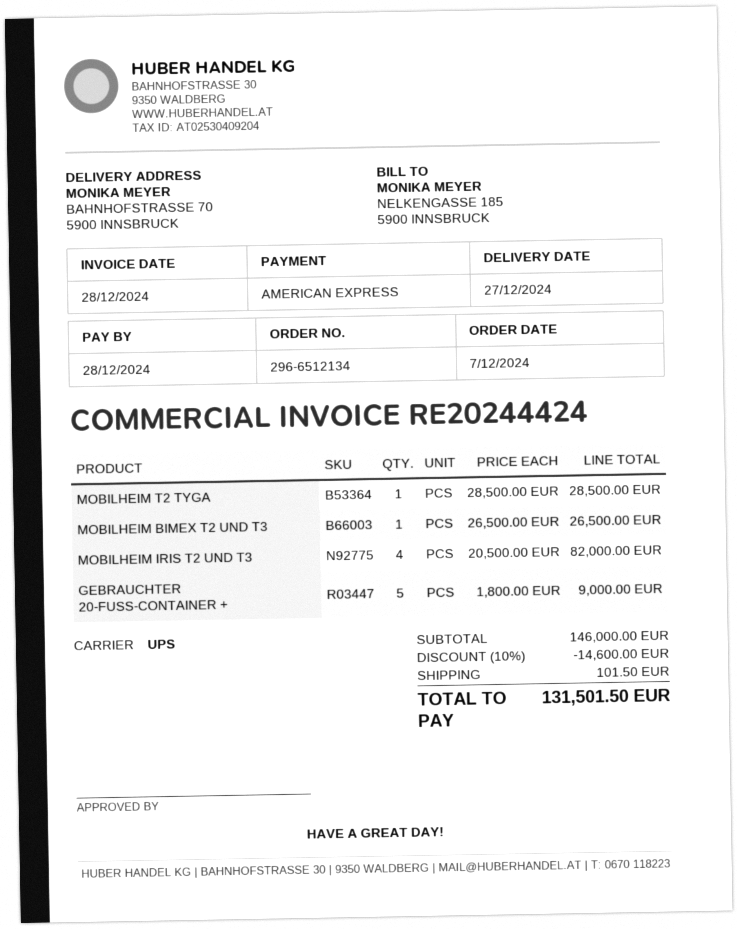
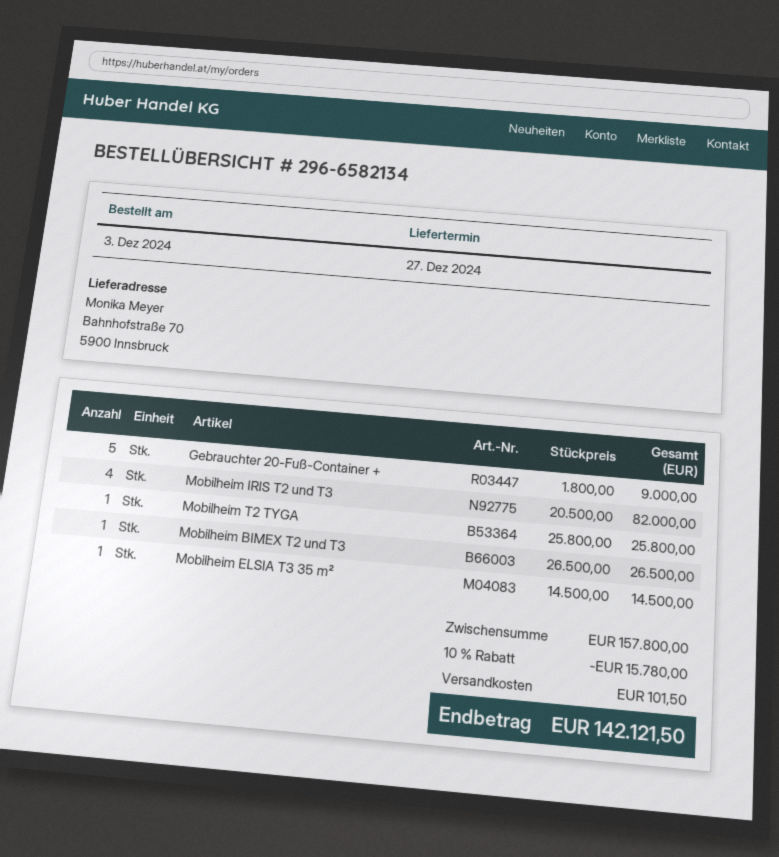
order number: 296-6512134 -> 296-6582134
order date: 2024-12-07 -> 2024-12-03
MOBILHEIM T2 TYGA: 1 x 28500.00 = 28500.00 -> 1 x 25800.00 = 25800.00
Mobilheim ELSIA T3 35 m²: none -> 1 x 14500.00 = 14500.00
subtotal: 146000.00 -> 157800.00
discount: 10% = 14600.00 -> 10% = 15780.00
total: 131501.50 -> 142121.50

